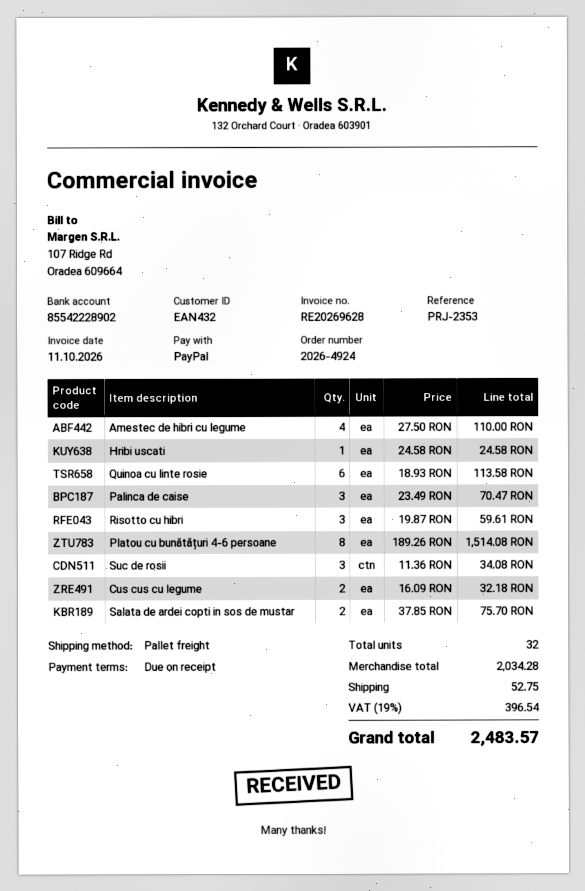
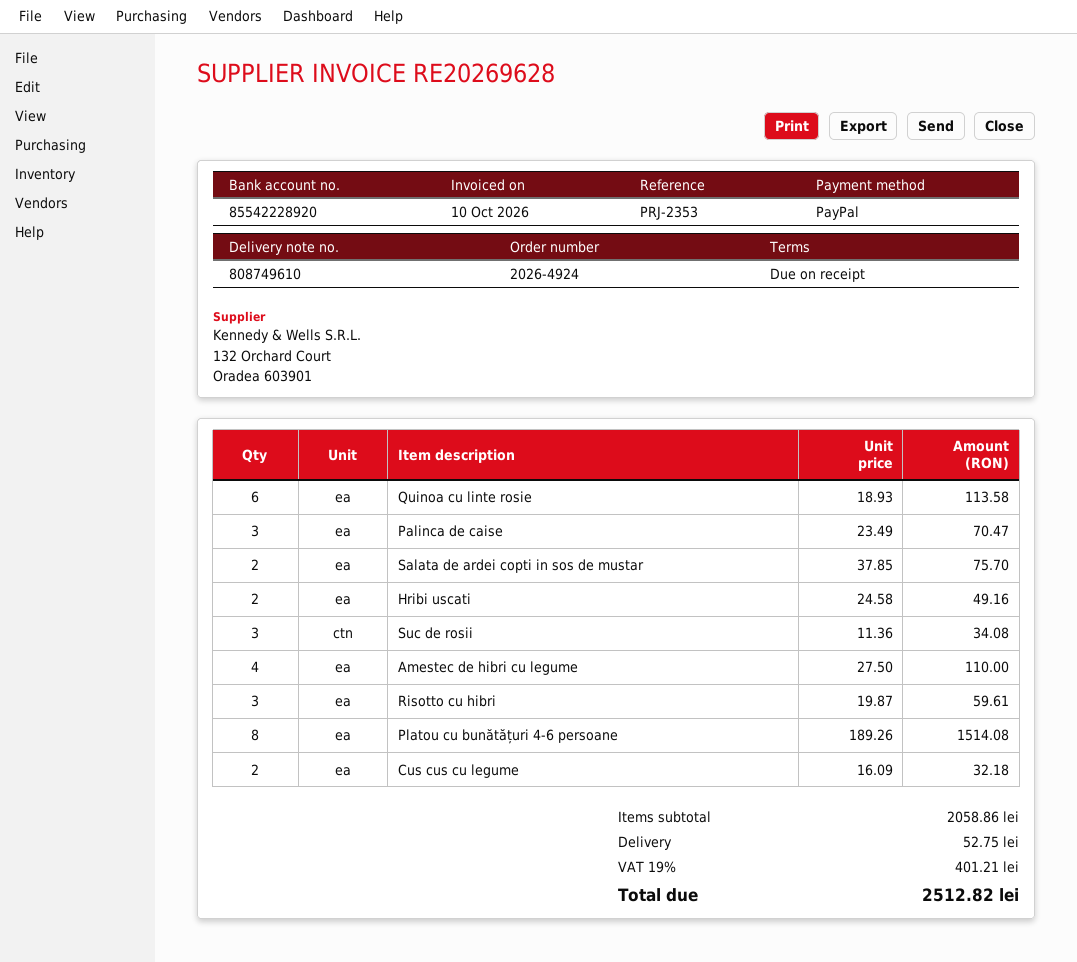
invoice date: 2026-10-11 -> 2026-10-10
bank account: 85542228902 -> 85542228920
Hribi uscati: 1 x 24.58 = 24.58 -> 2 x 24.58 = 49.16
subtotal: 2034.28 -> 2058.86
tax: 19% = 396.54 -> 19% = 401.21
total: 2483.57 -> 2512.82

